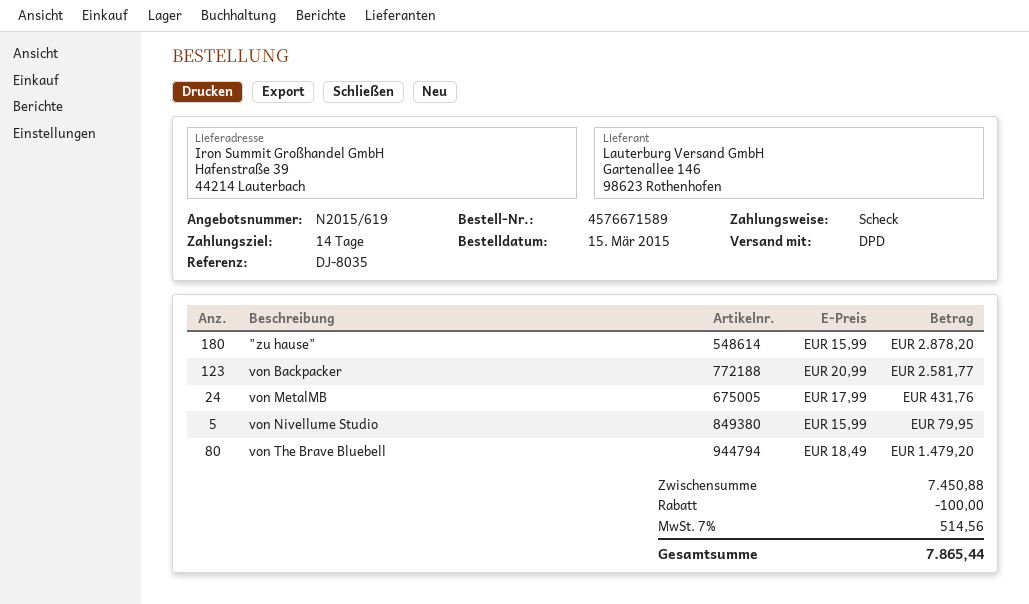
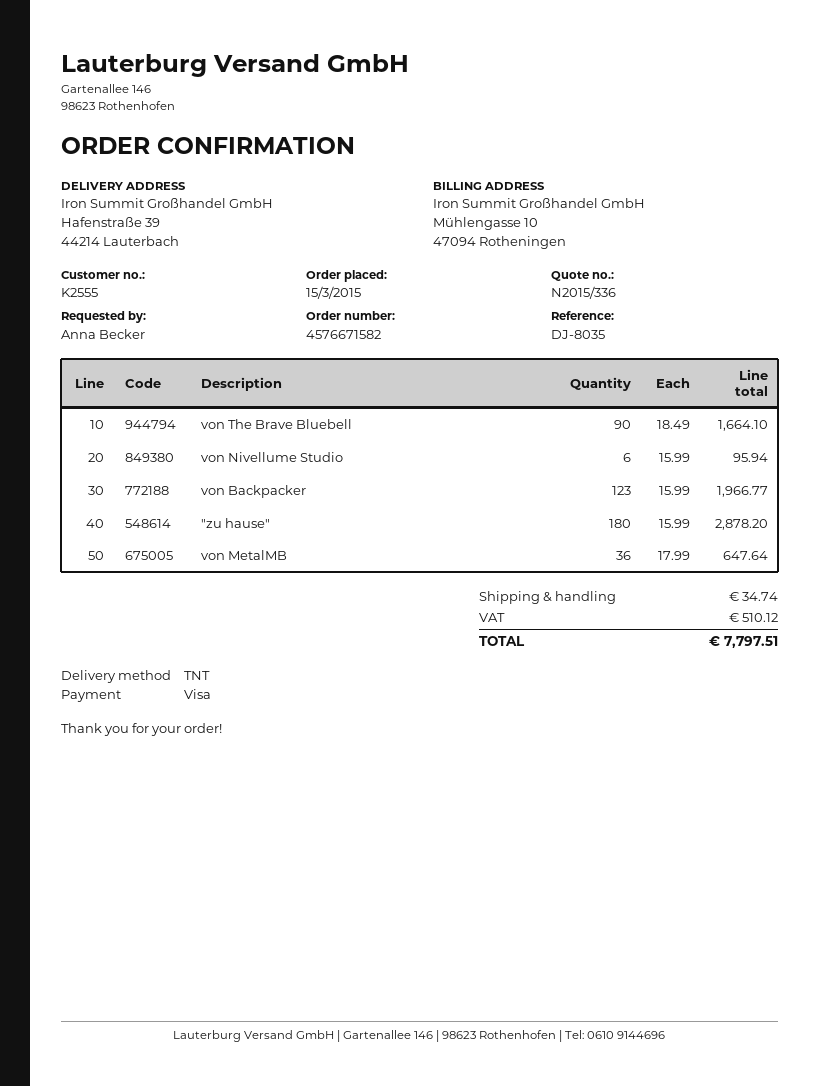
quote number: N2015/619 -> N2015/336
order number: 4576671589 -> 4576671582
payment method: cheque -> Visa
shipping method: DPD -> TNT
von Backpacker: 123 x 20.99 = 2581.77 -> 123 x 15.99 = 1966.77
von MetalMB: 24 x 17.99 = 431.76 -> 36 x 17.99 = 647.64
von Nivellume Studio: 5 x 15.99 = 79.95 -> 6 x 15.99 = 95.94
von The Brave Bluebell: 80 x 18.49 = 1479.20 -> 90 x 18.49 = 1664.10
discount: 100.00 -> none
shipping: none -> 34.74
tax: 514.56 -> 510.12
total: 7865.44 -> 7797.51

